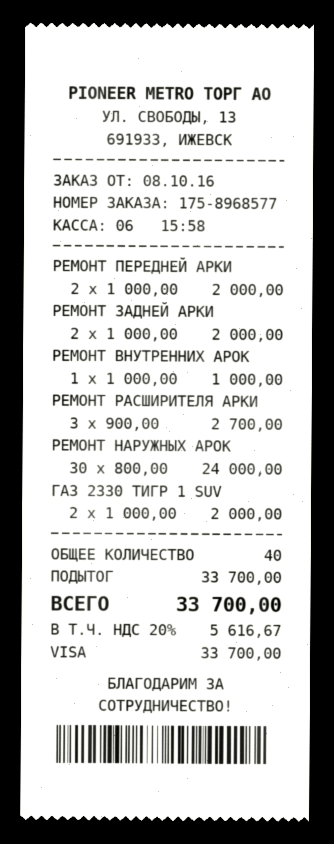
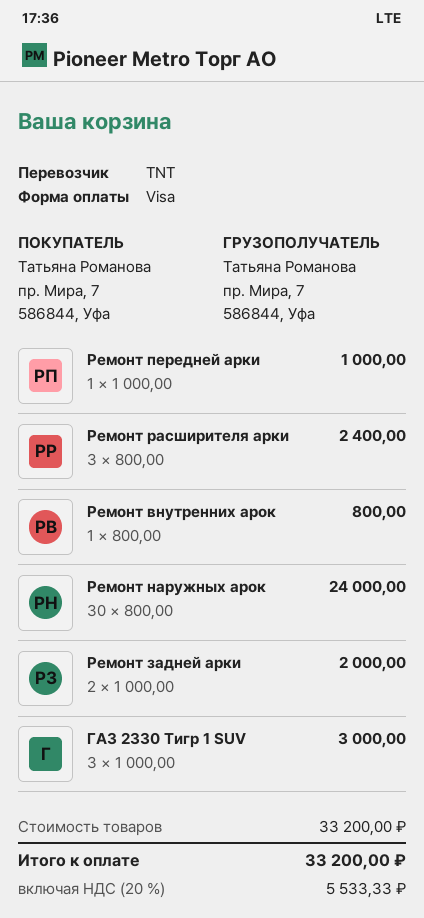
РЕМОНТ ПЕРЕДНЕЙ АРКИ: 2 x 1000.00 = 2000.00 -> 1 x 1000.00 = 1000.00
РЕМОНТ ВНУТРЕННИХ АРОК: 1 x 1000.00 = 1000.00 -> 1 x 800.00 = 800.00
РЕМОНТ РАСШИРИТЕЛЯ АРКИ: 3 x 900.00 = 2700.00 -> 3 x 800.00 = 2400.00
ГАЗ 2330 ТИГР 1 SUV: 2 x 1000.00 = 2000.00 -> 3 x 1000.00 = 3000.00
subtotal: 33700.00 -> 33200.00
tax: 20% = 5616.67 -> 20% = 5533.33
total: 33700.00 -> 33200.00

